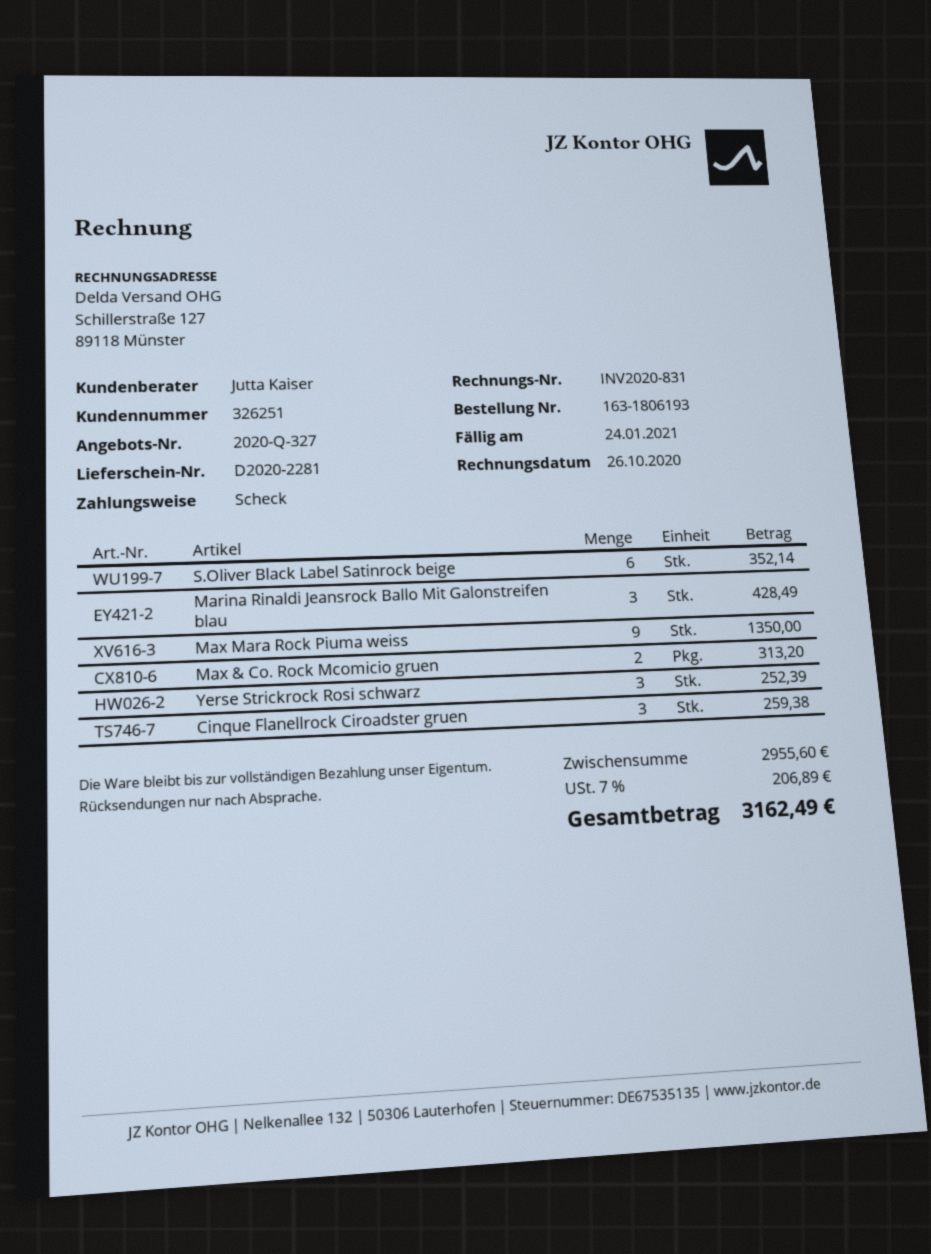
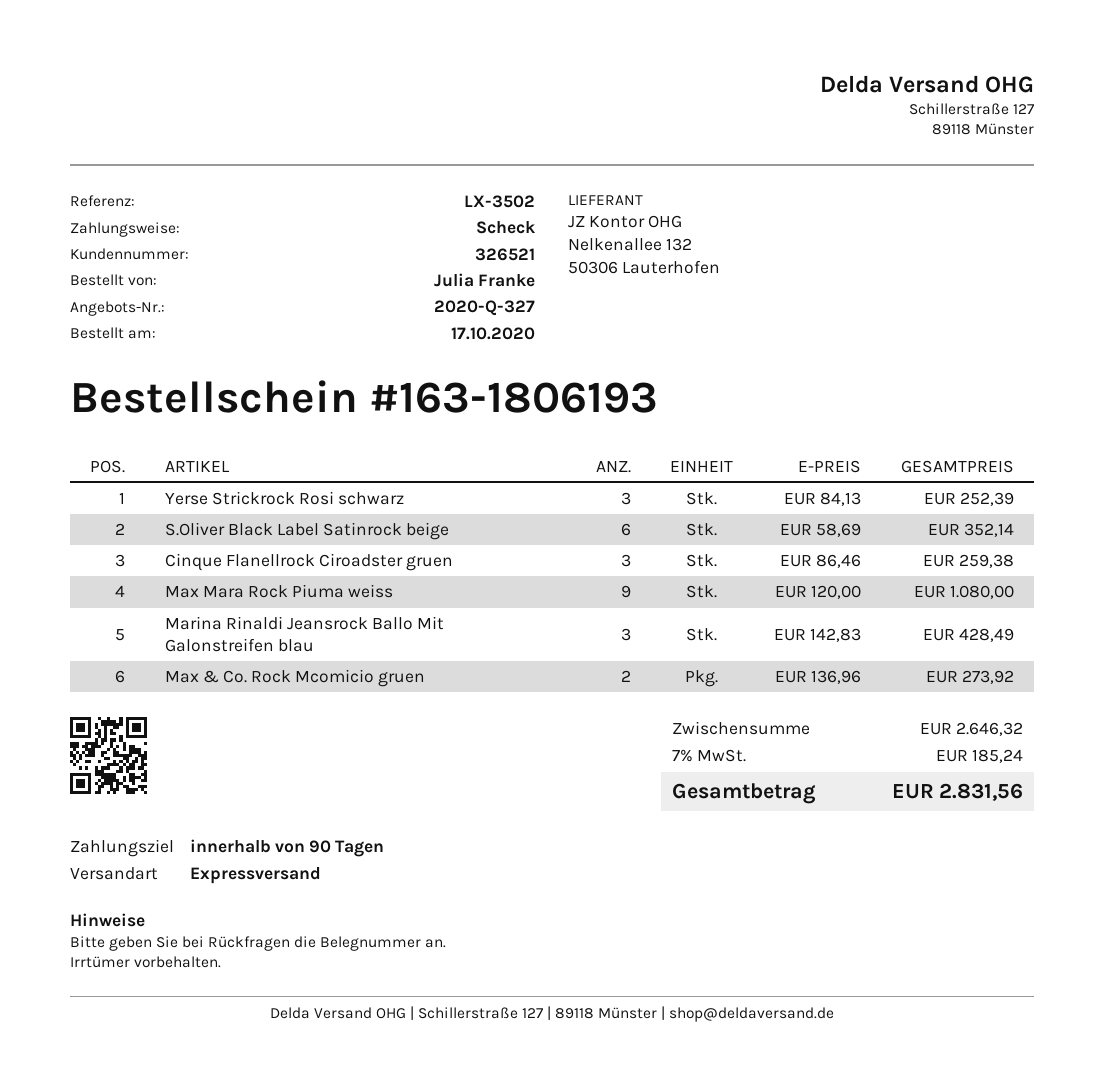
customer number: 326251 -> 326521
Max Mara Rock Piuma weiss: 9 for 1350.00 -> 9 for 1080.00
Max & Co. Rock Mcomicio gruen: 2 for 313.20 -> 2 for 273.92
subtotal: 2955.60 -> 2646.32
tax: 7% = 206.89 -> 7% = 185.24
total: 3162.49 -> 2831.56

